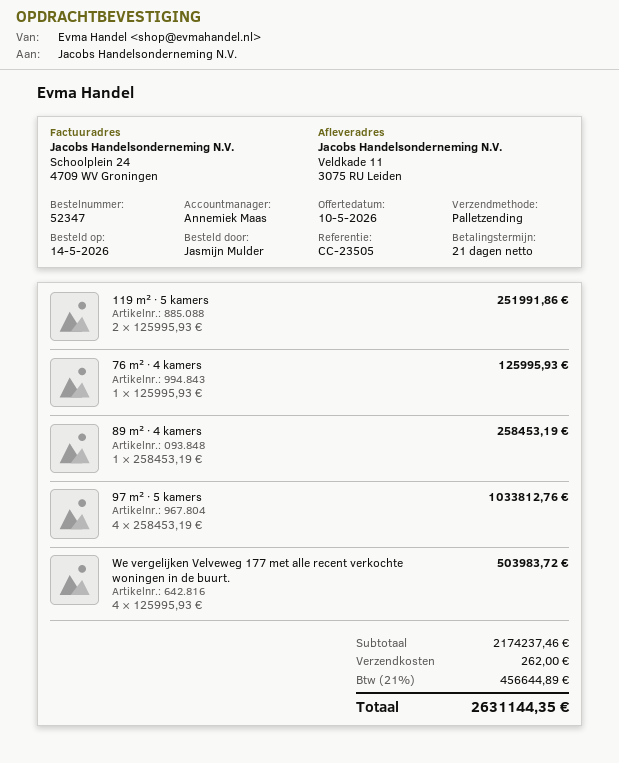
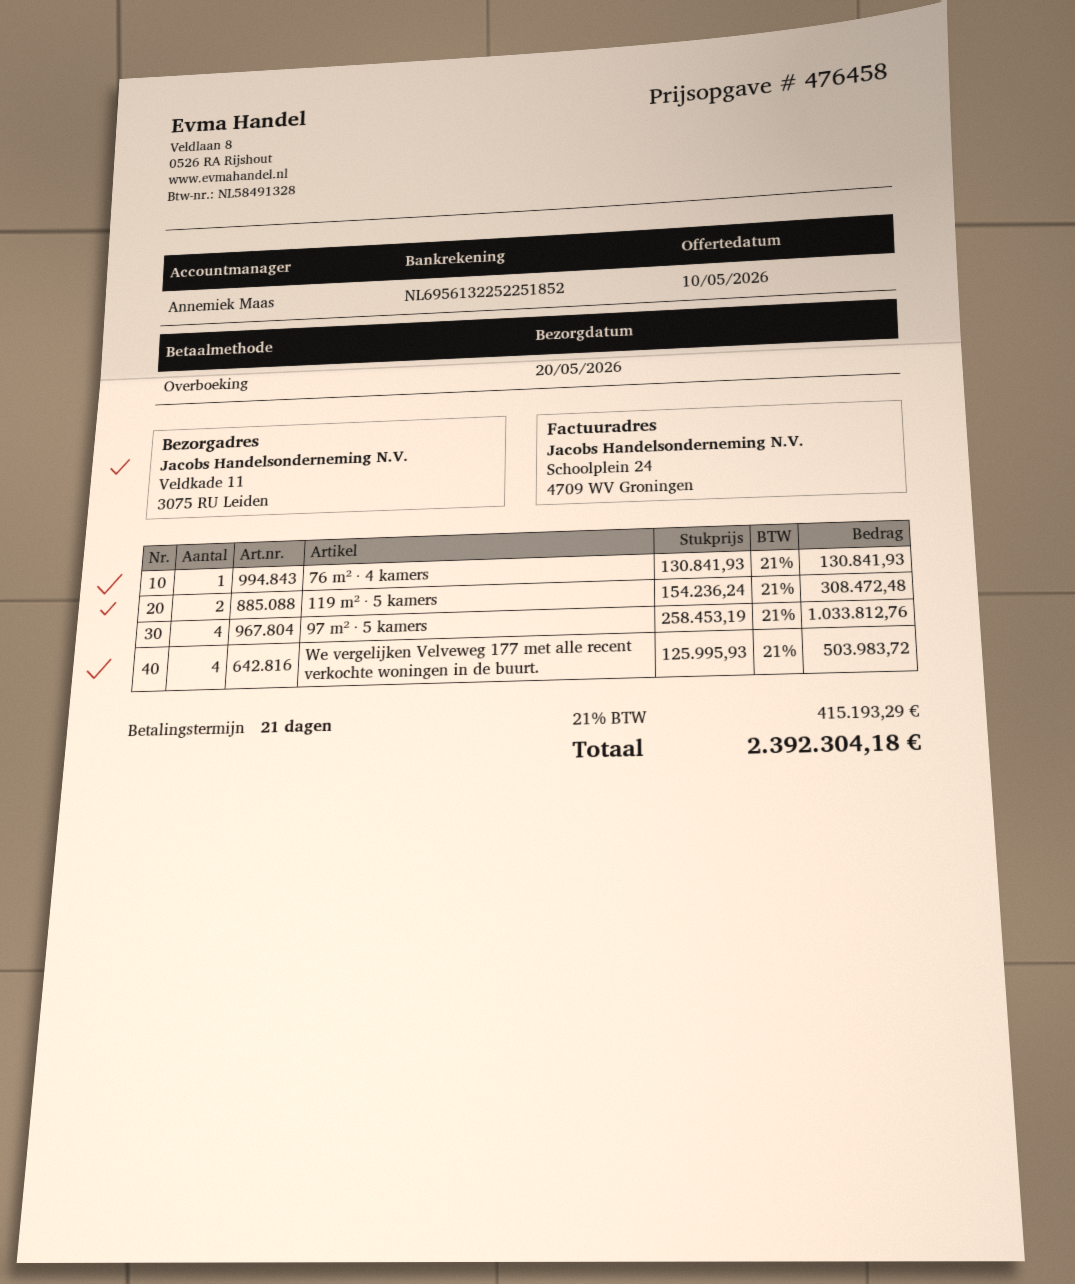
119 m² · 5 kamers: 2 x 125995.93 = 251991.86 -> 2 x 154236.24 = 308472.48
76 m² · 4 kamers: 1 x 125995.93 = 125995.93 -> 1 x 130841.93 = 130841.93
89 m² · 4 kamers: 1 x 258453.19 = 258453.19 -> none
shipping: 262.00 -> none
tax: 21% = 456644.89 -> 21% = 415193.29
total: 2631144.35 -> 2392304.18

